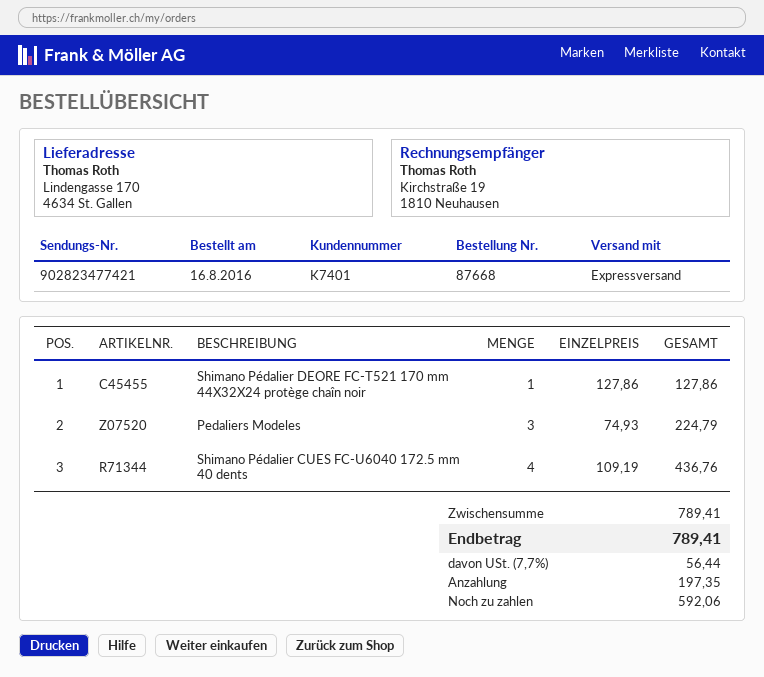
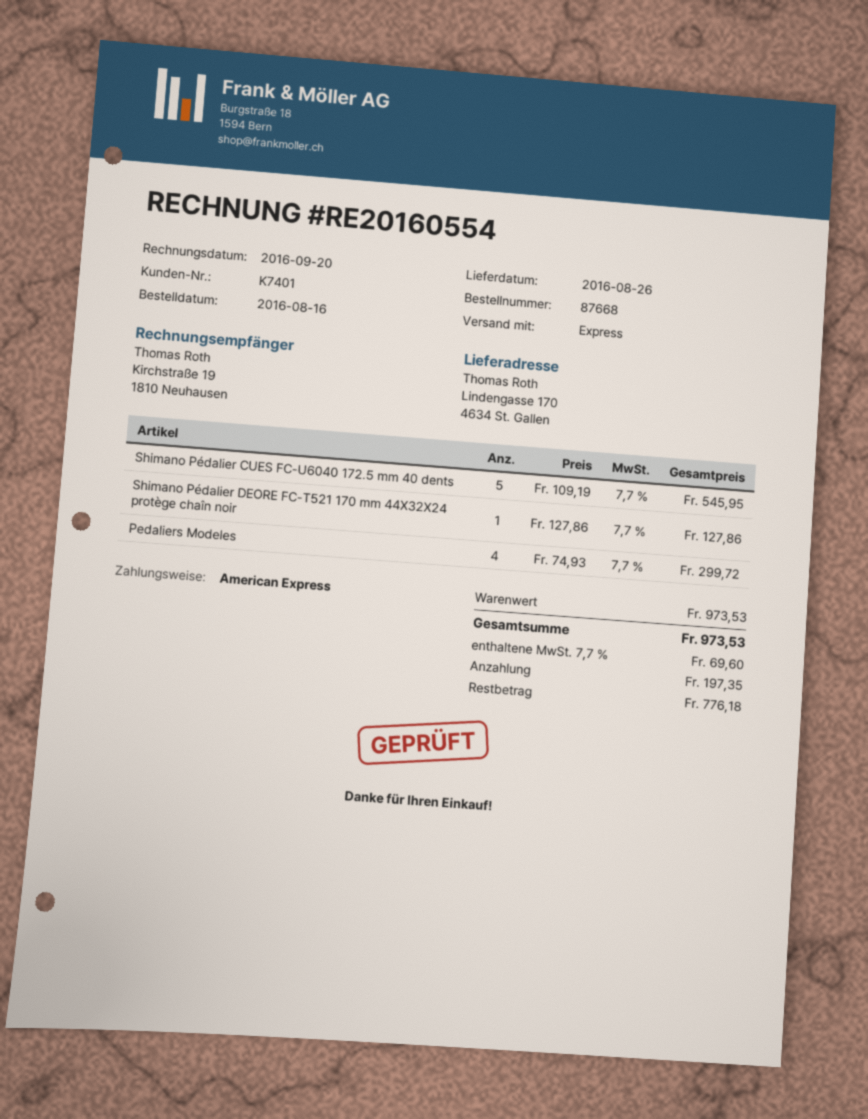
Pedaliers Modeles: 3 x 74.93 = 224.79 -> 4 x 74.93 = 299.72
Shimano Pédalier CUES FC-U6040 172.5 mm 40 dents: 4 x 109.19 = 436.76 -> 5 x 109.19 = 545.95
subtotal: 789.41 -> 973.53
tax: 7.7% = 56.44 -> 7.7% = 69.60
total: 789.41 -> 973.53
balance: 592.06 -> 776.18

